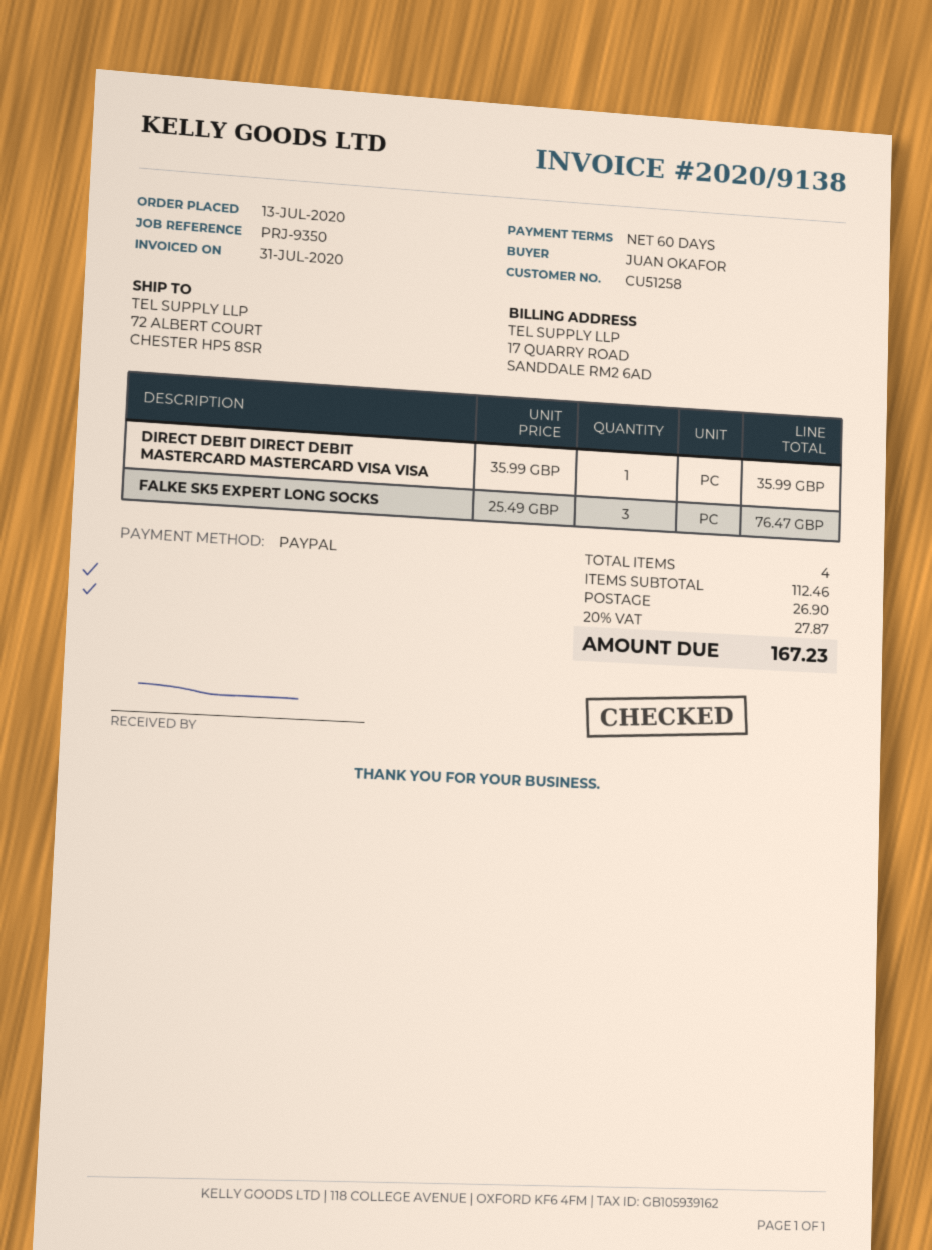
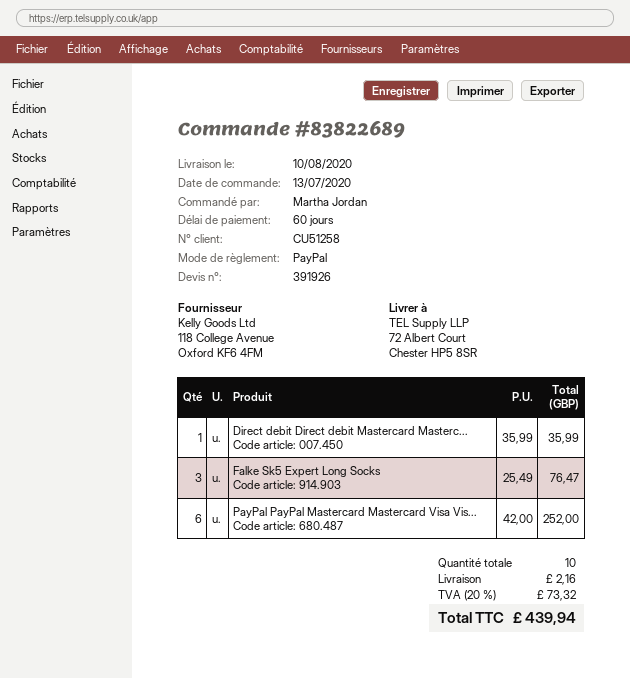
ordered by: JUAN OKAFOR -> Martha Jordan
PayPal PayPal Mastercard Mastercard Visa Vis...: none -> 6 x 42.00 = 252.00
total quantity: 4 -> 10
shipping: 26.90 -> 2.16
tax: 20% = 27.87 -> 20% = 73.32
total: 167.23 -> 439.94

